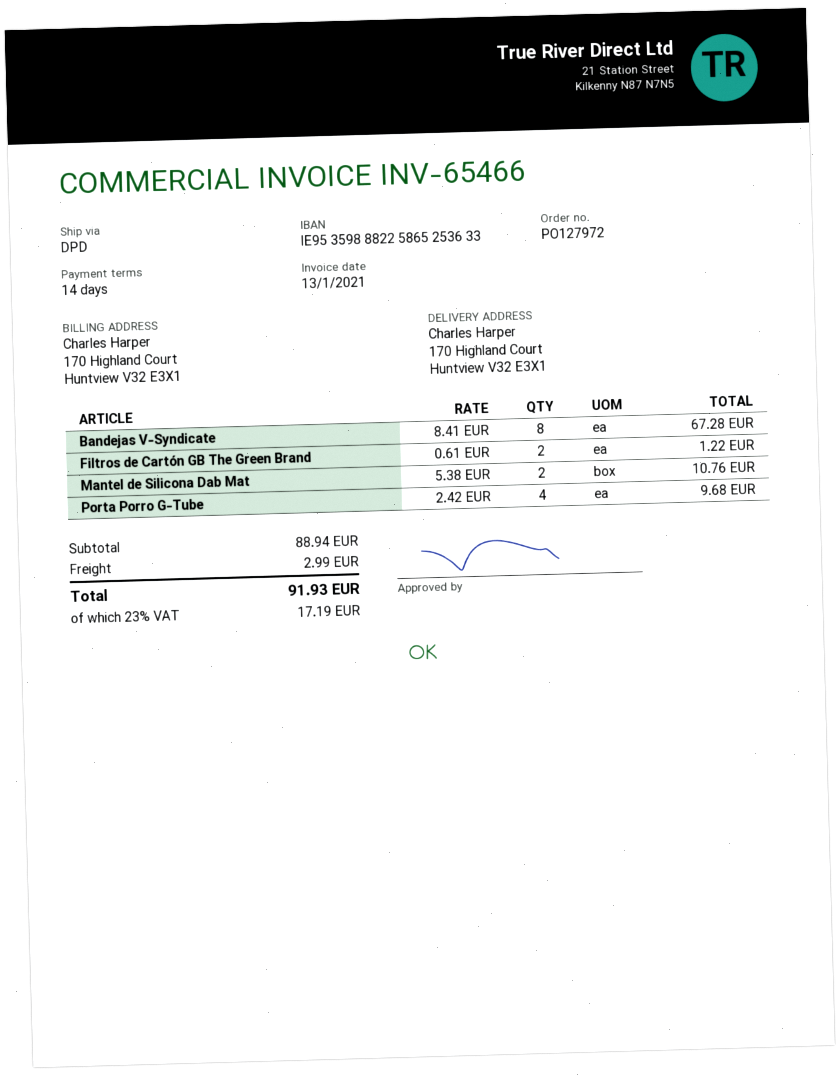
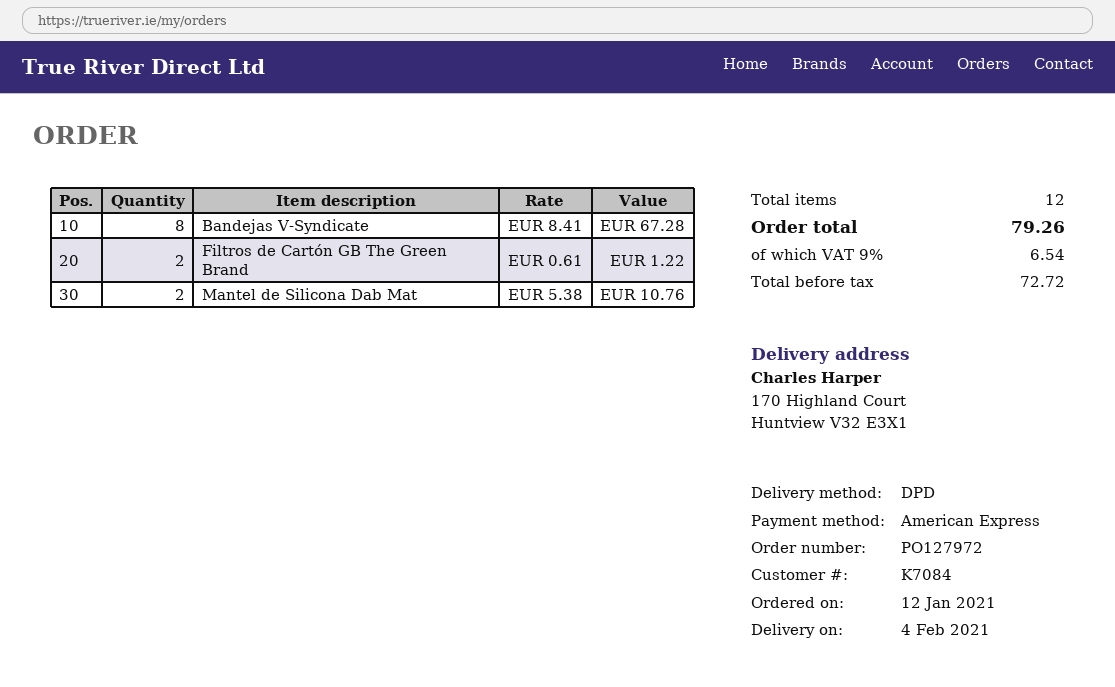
Porta Porro G-Tube: 4 x 2.42 = 9.68 -> none
shipping: 2.99 -> none
tax: 23% = 17.19 -> 9% = 6.54
total: 91.93 -> 79.26

